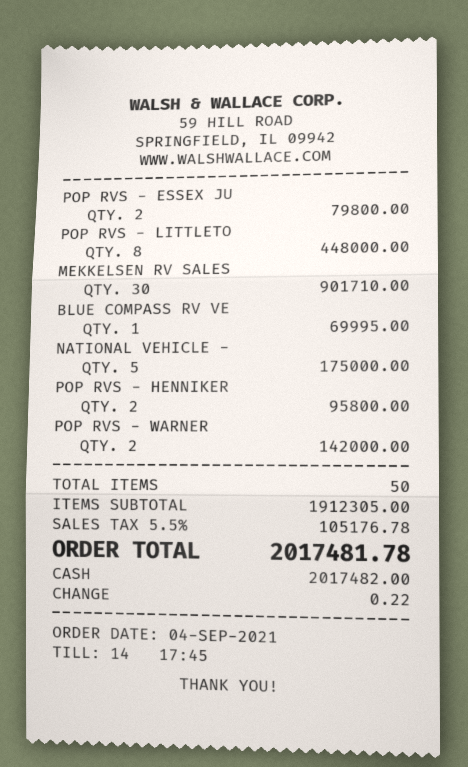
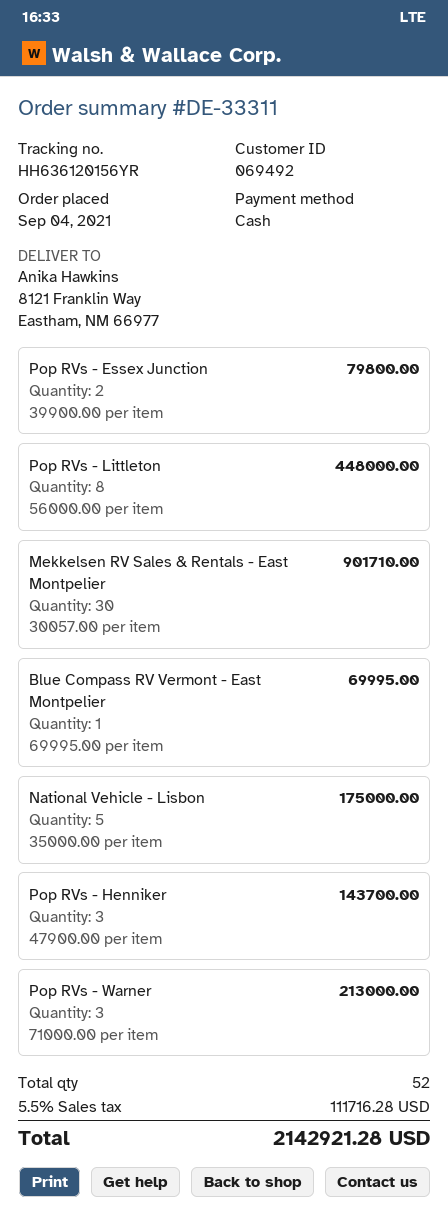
POP RVS - HENNIKER: 2 for 95800.00 -> 3 for 143700.00
POP RVS - WARNER: 2 for 142000.00 -> 3 for 213000.00
total quantity: 50 -> 52
tax: 5.5% = 105176.78 -> 5.5% = 111716.28
total: 2017481.78 -> 2142921.28

